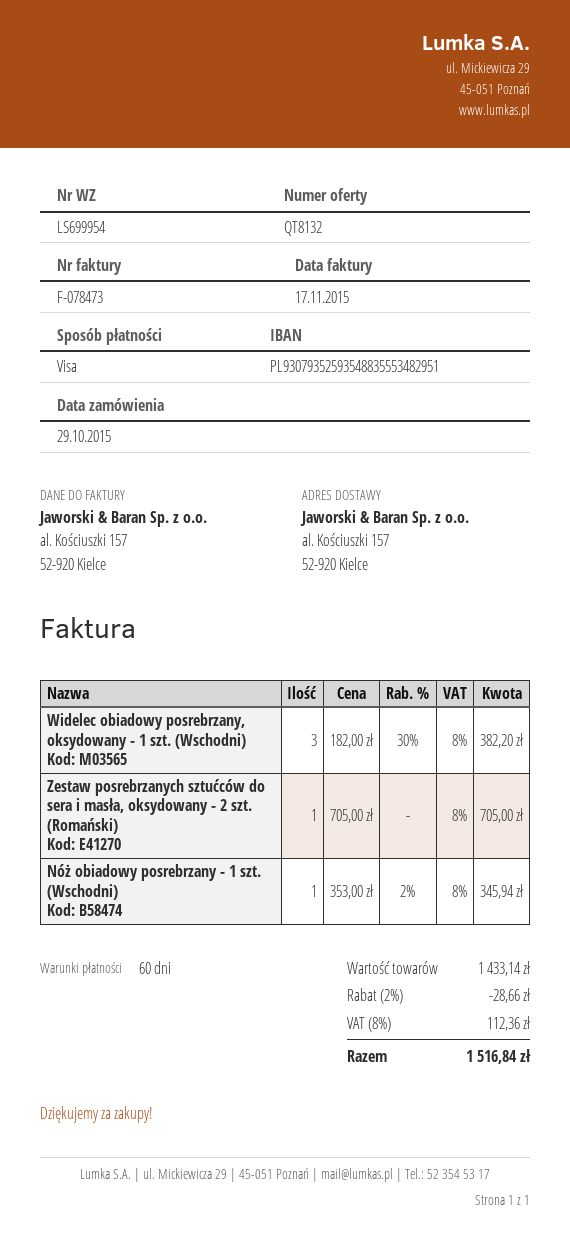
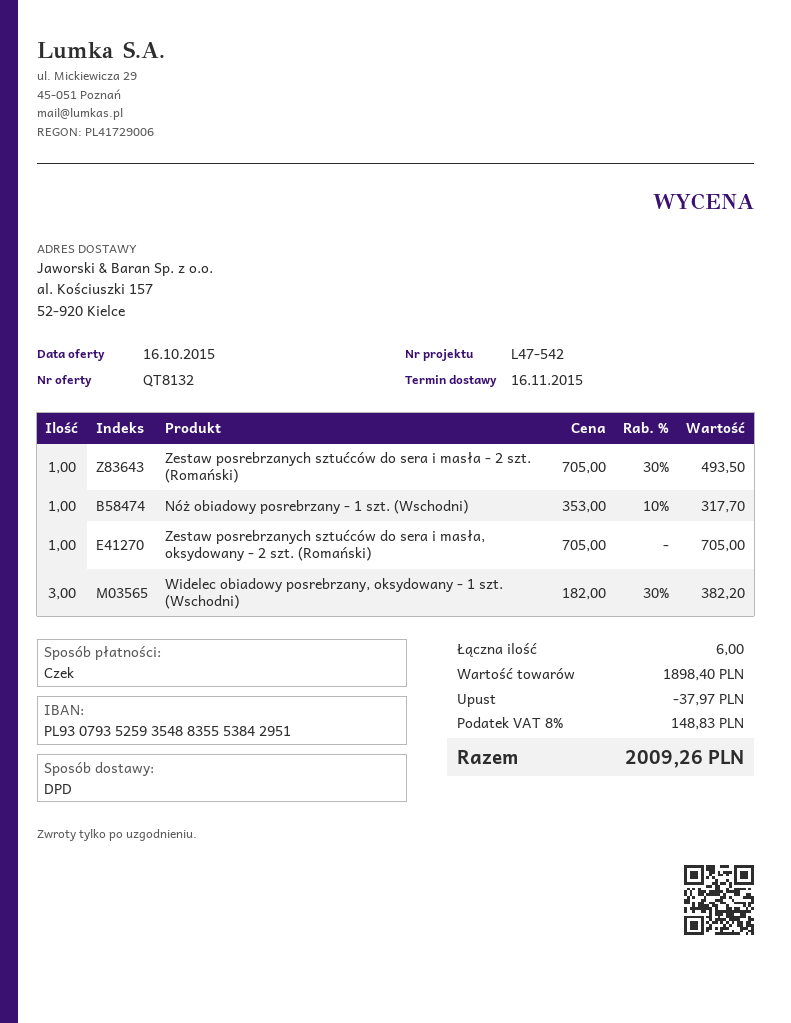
payment method: Visa -> cheque
bank account: PL93079352593548835553482951 -> PL93079352593548835553842951
Nóż obiadowy posrebrzany - 1 szt. (Wschodni): 1 x 353.00 - 2% = 345.94 -> 1 x 353.00 - 10% = 317.70
Zestaw posrebrzanych sztućców do sera i masła - 2 szt. (Romański): none -> 1 x 705.00 - 30% = 493.50
subtotal: 1433.14 -> 1898.40
discount: 28.66 -> 37.97
tax: 8% = 112.36 -> 8% = 148.83
total: 1516.84 -> 2009.26

